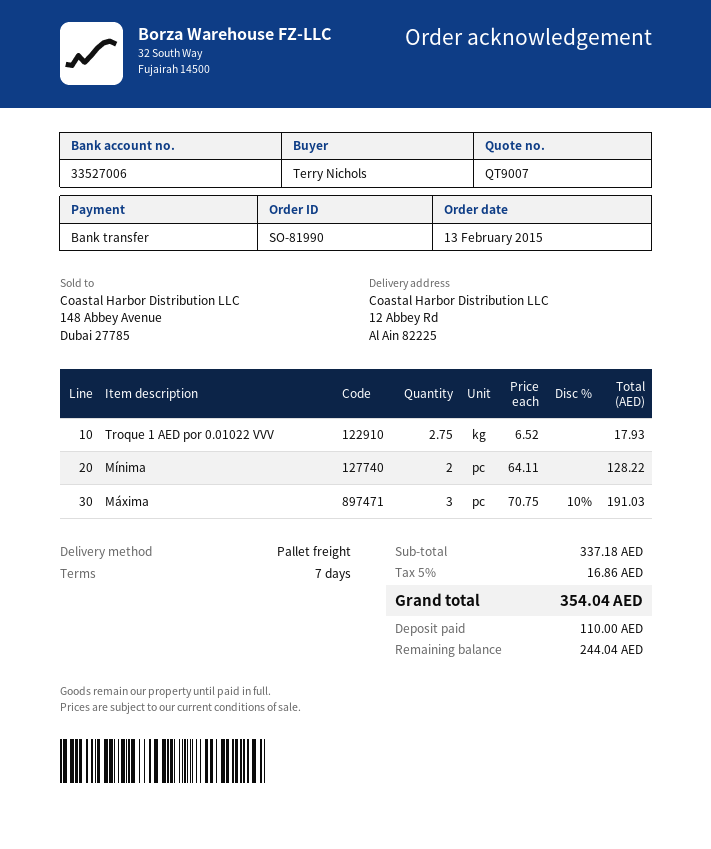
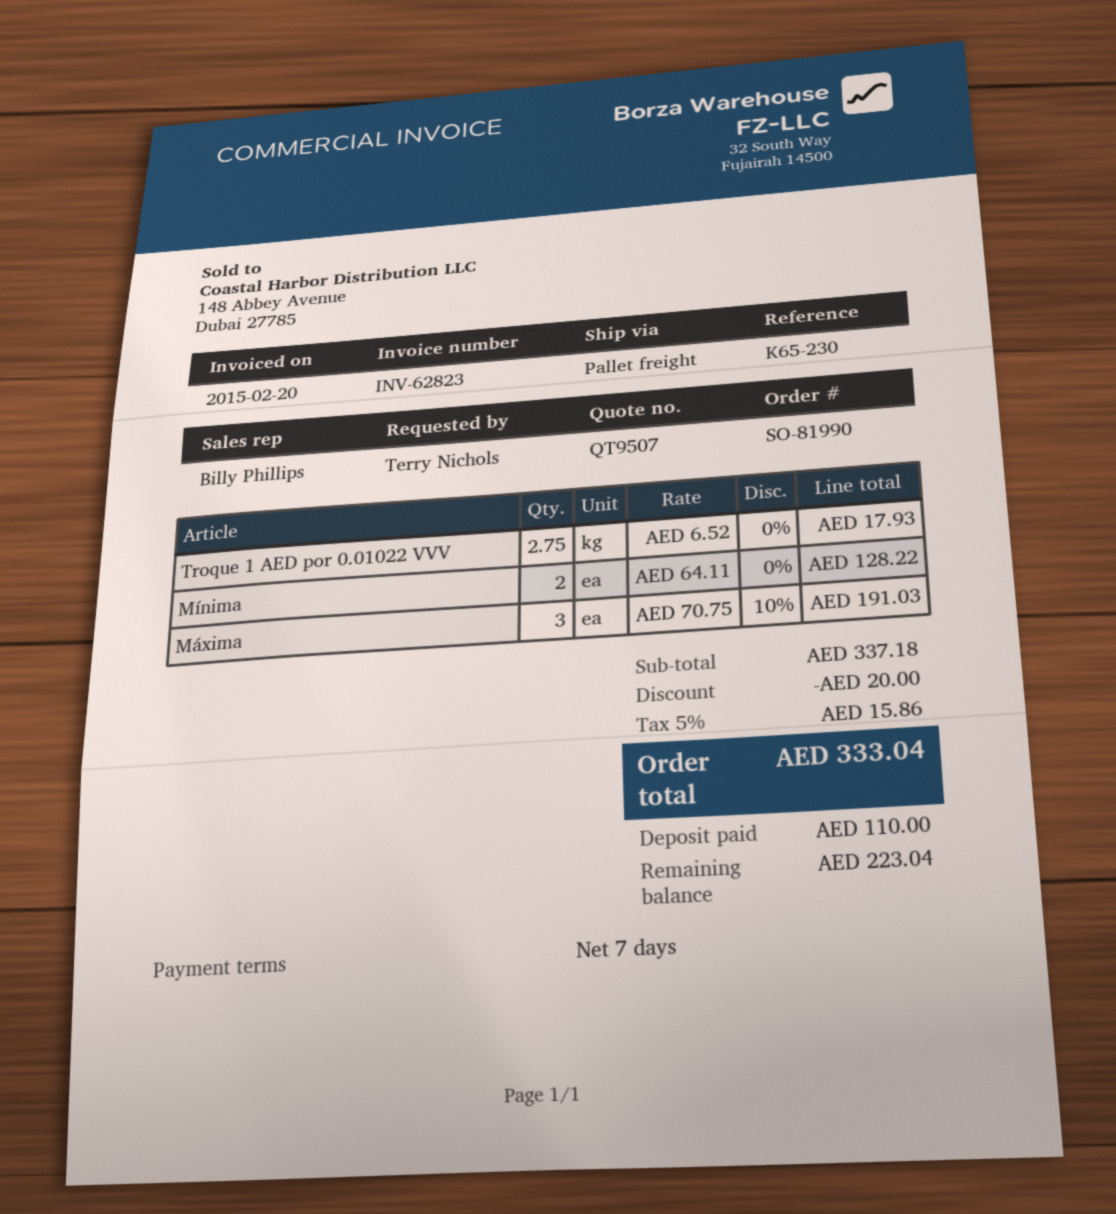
quote number: QT9007 -> QT9507
discount: none -> 20.00
tax: 5% = 16.86 -> 5% = 15.86
total: 354.04 -> 333.04
balance: 244.04 -> 223.04

